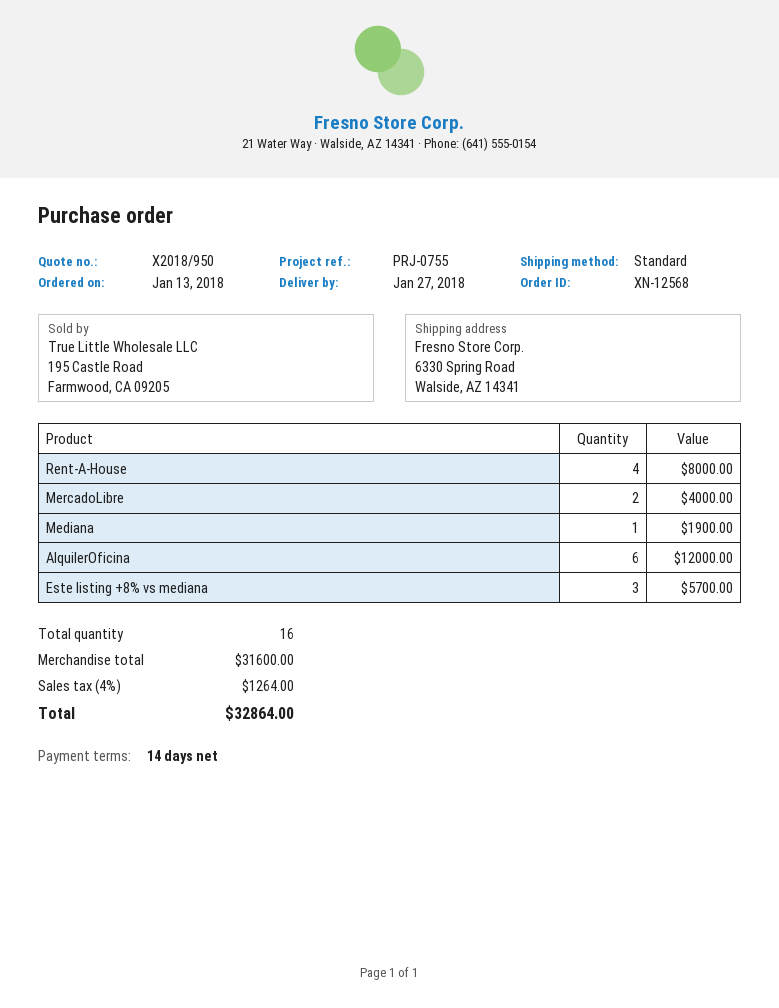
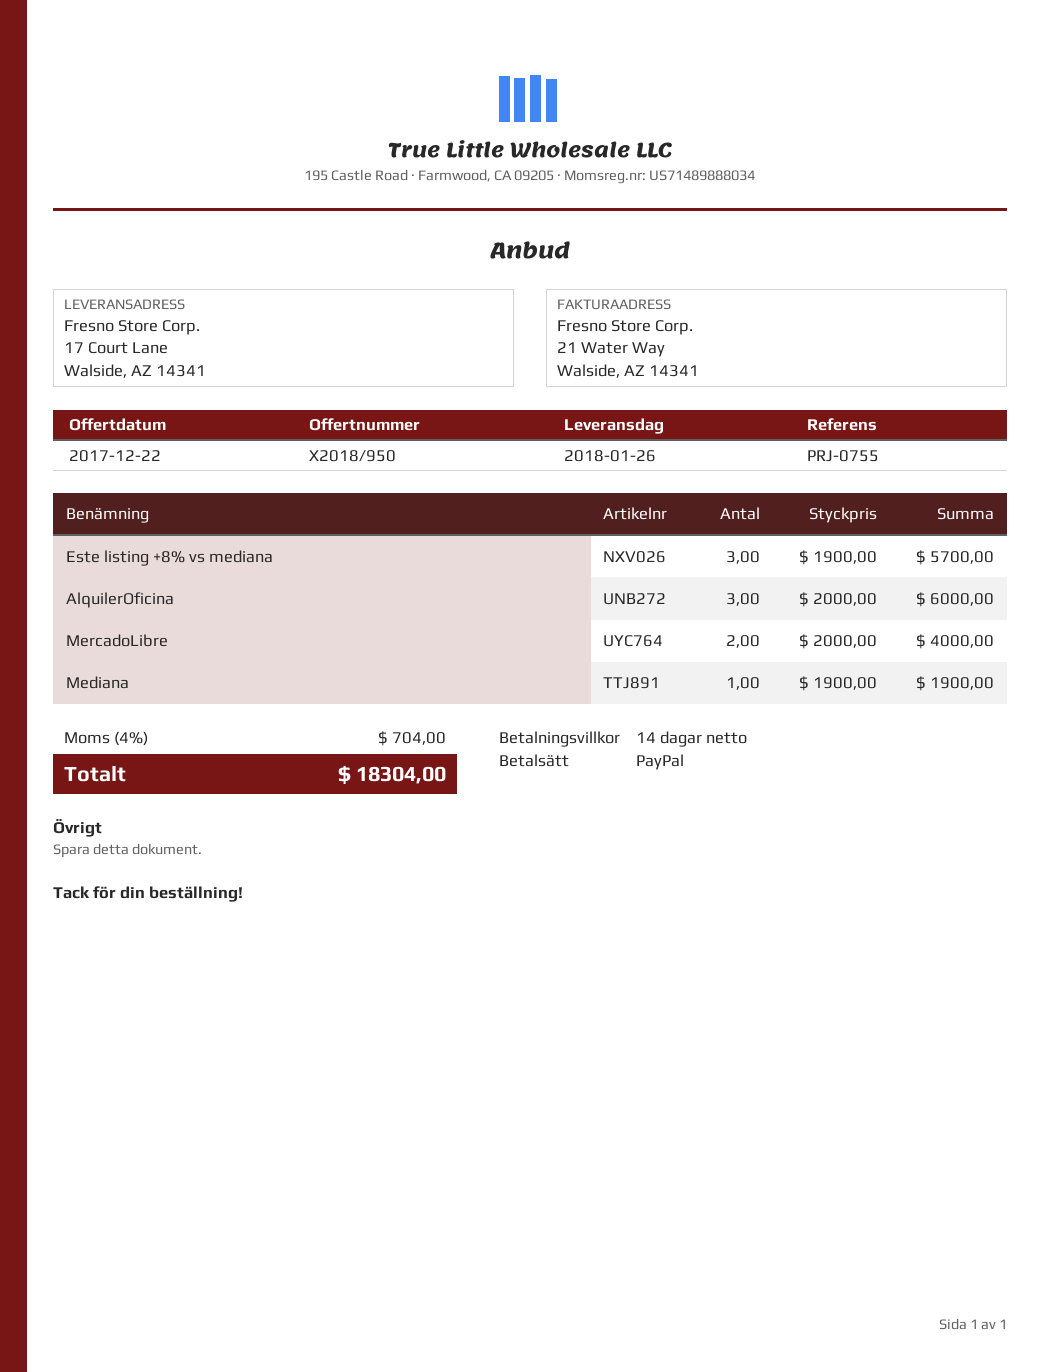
delivery date: 2018-01-27 -> 2018-01-26
ship to: 6330 Spring Road, Walside, AZ 14341 -> 17 Court Lane, Walside, AZ 14341
Rent-A-House: 4 for 8000.00 -> none
AlquilerOficina: 6 for 12000.00 -> 3 for 6000.00
tax: 4% = 1264.00 -> 4% = 704.00
total: 32864.00 -> 18304.00

